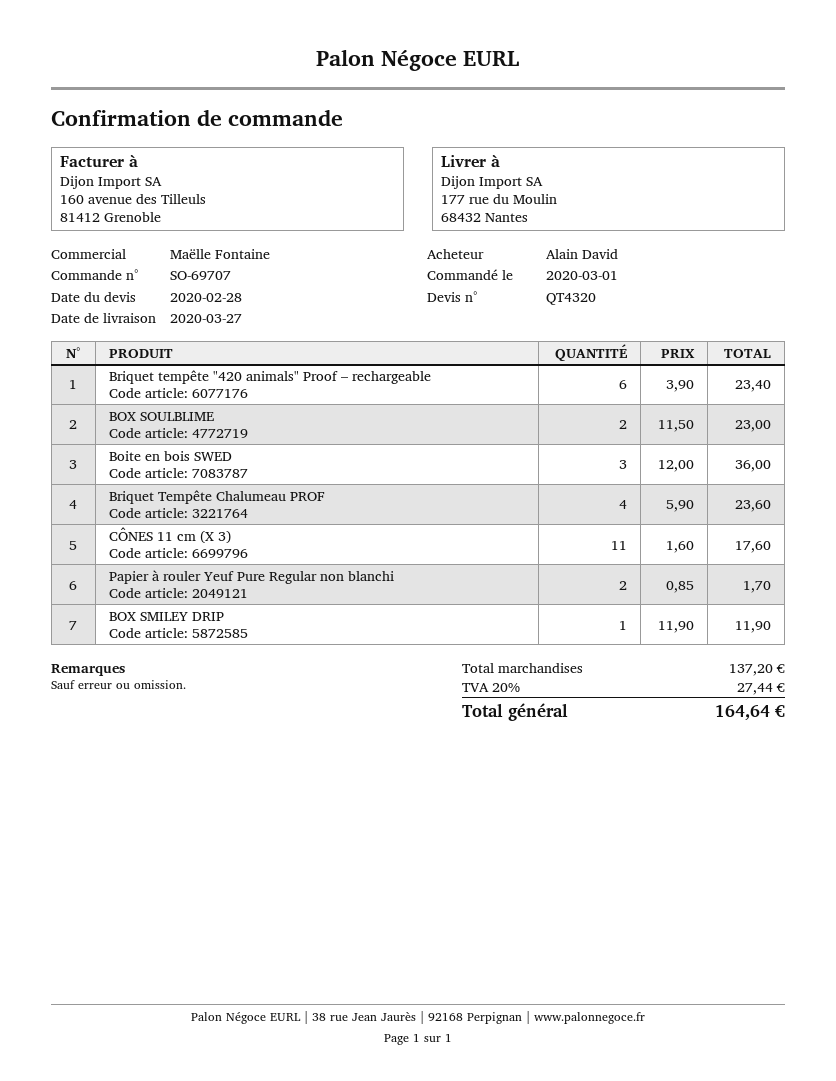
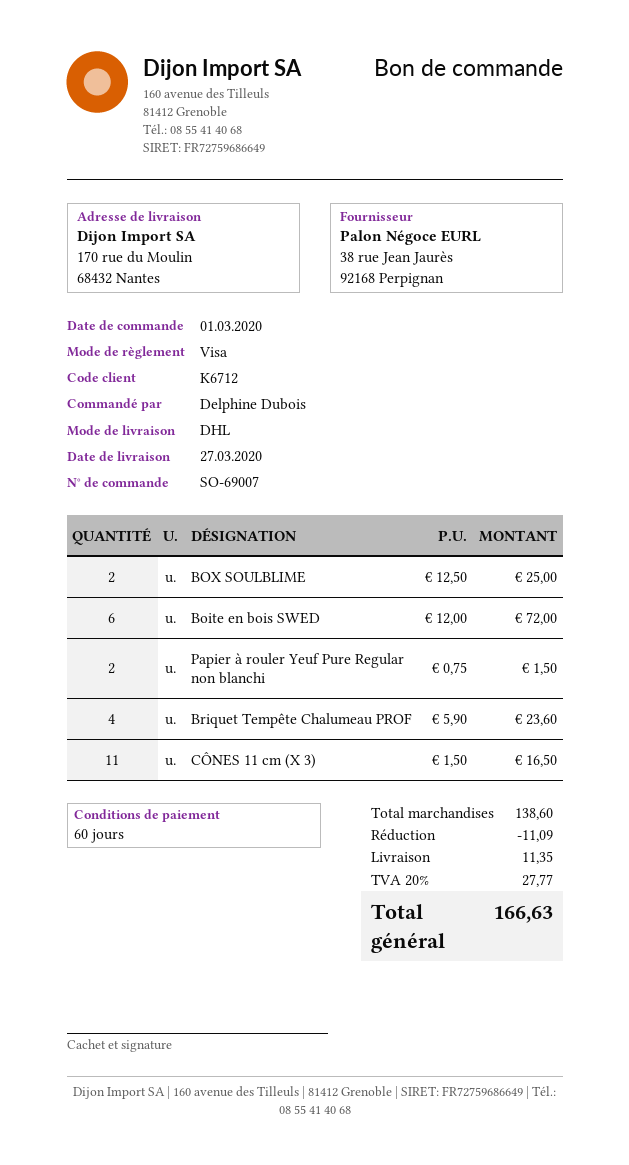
order number: SO-69707 -> SO-69007
ordered by: Alain David -> Delphine Dubois
ship to: 177 rue du Moulin, 68432 Nantes -> 170 rue du Moulin, 68432 Nantes
Briquet tempête "420 animals" Proof – rechargeable: 6 x 3.90 = 23.40 -> none
BOX SOULBLIME: 2 x 11.50 = 23.00 -> 2 x 12.50 = 25.00
Boite en bois SWED: 3 x 12.00 = 36.00 -> 6 x 12.00 = 72.00
CÔNES 11 cm (X 3): 11 x 1.60 = 17.60 -> 11 x 1.50 = 16.50
Papier à rouler Yeuf Pure Regular non blanchi: 2 x 0.85 = 1.70 -> 2 x 0.75 = 1.50
BOX SMILEY DRIP: 1 x 11.90 = 11.90 -> none
subtotal: 137.20 -> 138.60
discount: none -> 11.09
shipping: none -> 11.35
tax: 20% = 27.44 -> 20% = 27.77
total: 164.64 -> 166.63

